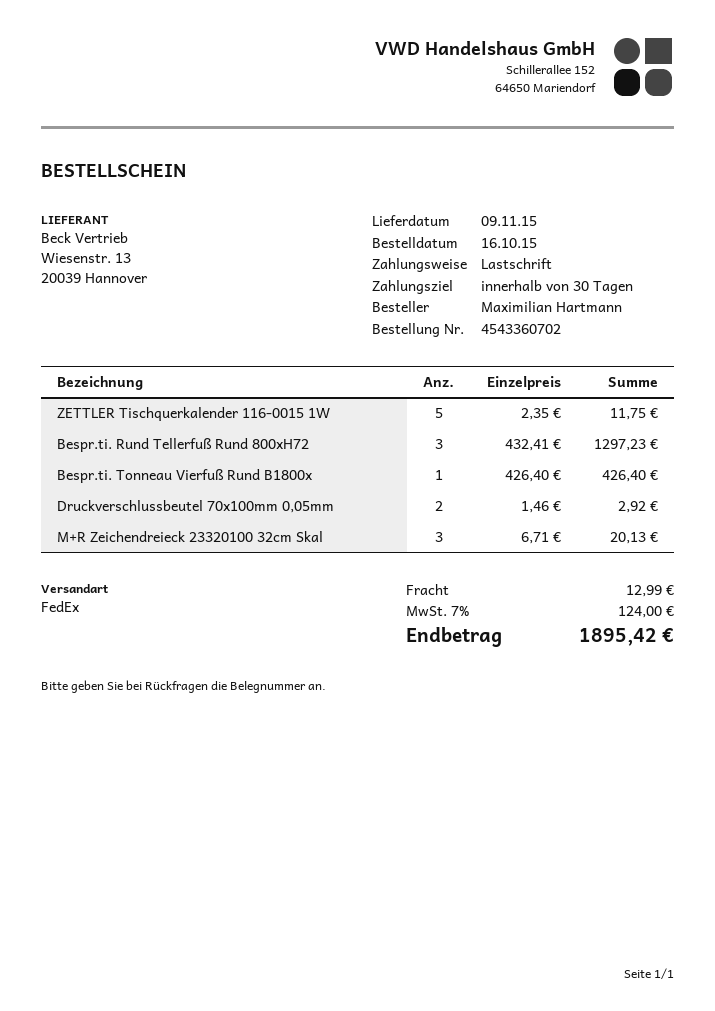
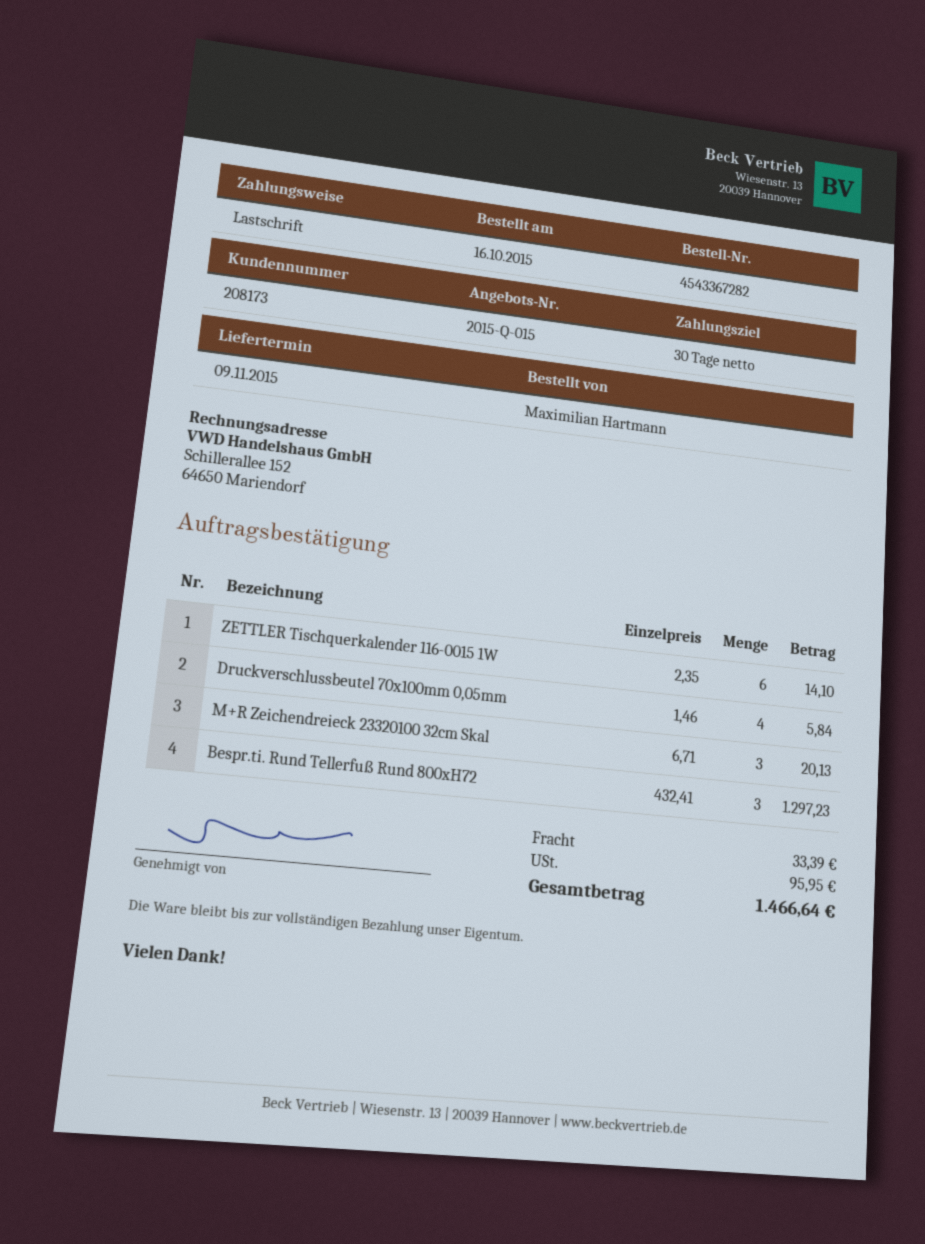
order number: 4543360702 -> 4543367282
ZETTLER Tischquerkalender 116-0015 1W: 5 x 2.35 = 11.75 -> 6 x 2.35 = 14.10
Bespr.ti. Tonneau Vierfuß Rund B1800x: 1 x 426.40 = 426.40 -> none
Druckverschlussbeutel 70x100mm 0,05mm: 2 x 1.46 = 2.92 -> 4 x 1.46 = 5.84
shipping: 12.99 -> 33.39
tax: 124.00 -> 95.95
total: 1895.42 -> 1466.64

